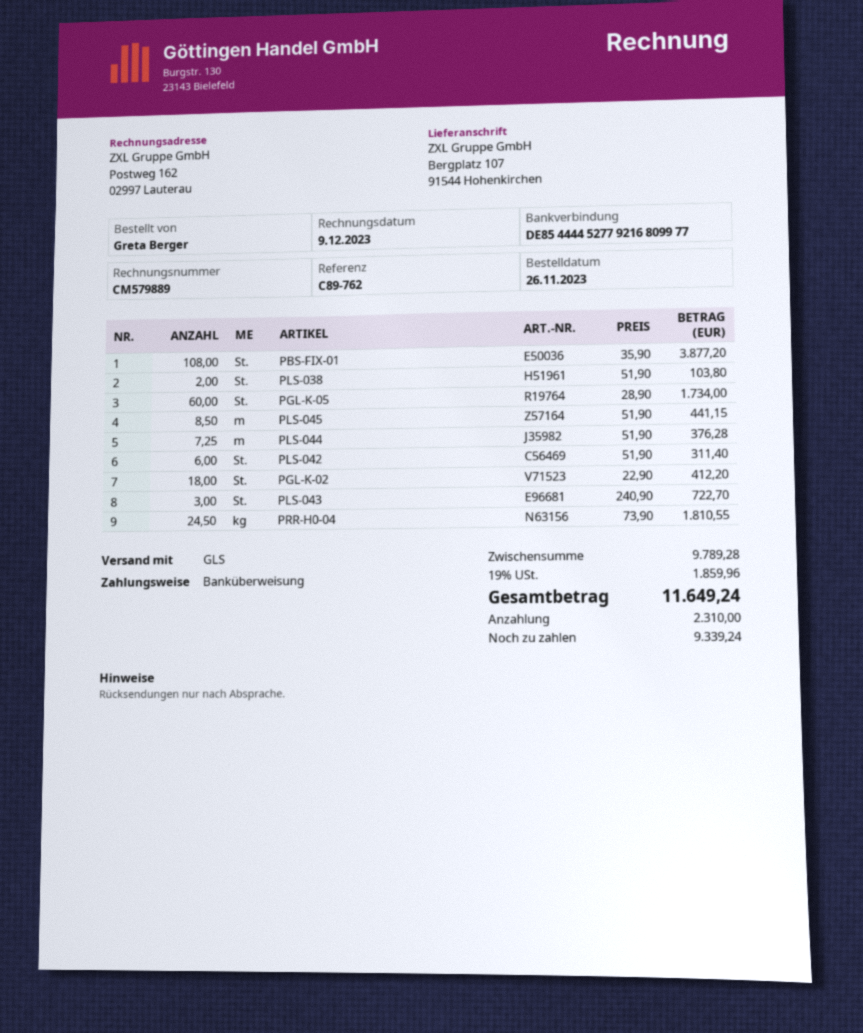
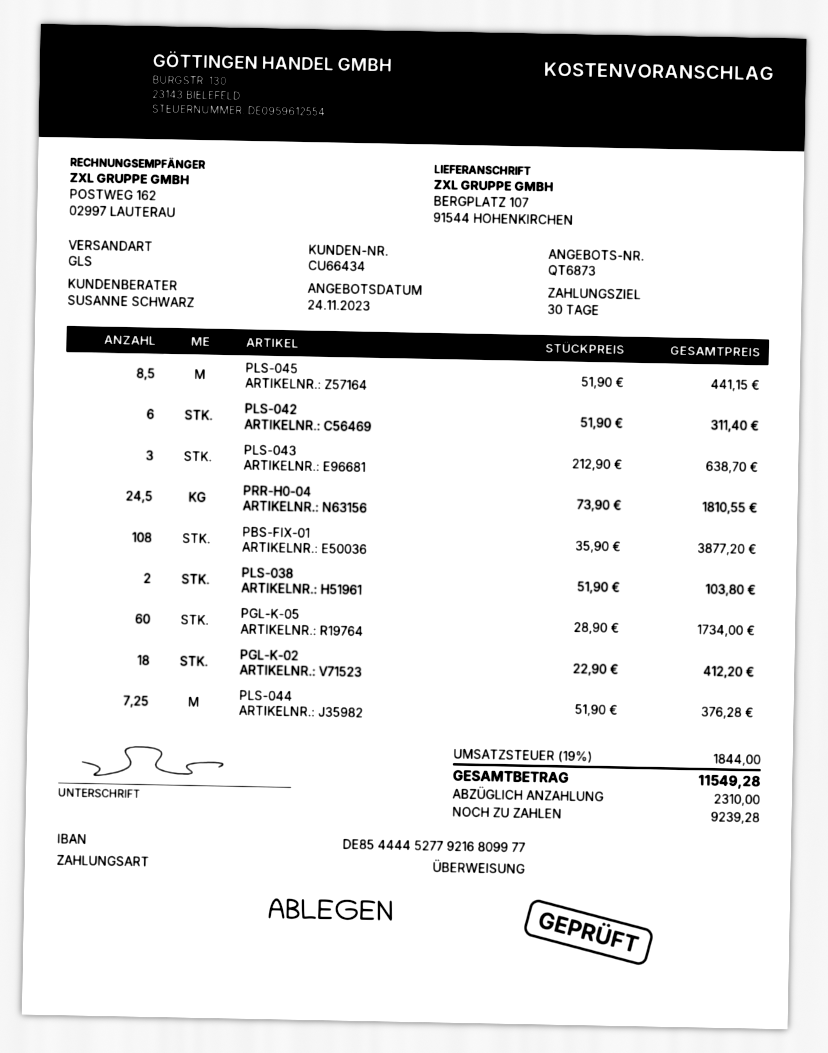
PLS-043: 3 x 240.90 = 722.70 -> 3 x 212.90 = 638.70
tax: 19% = 1859.96 -> 19% = 1844.00
total: 11649.24 -> 11549.28
balance: 9339.24 -> 9239.28

